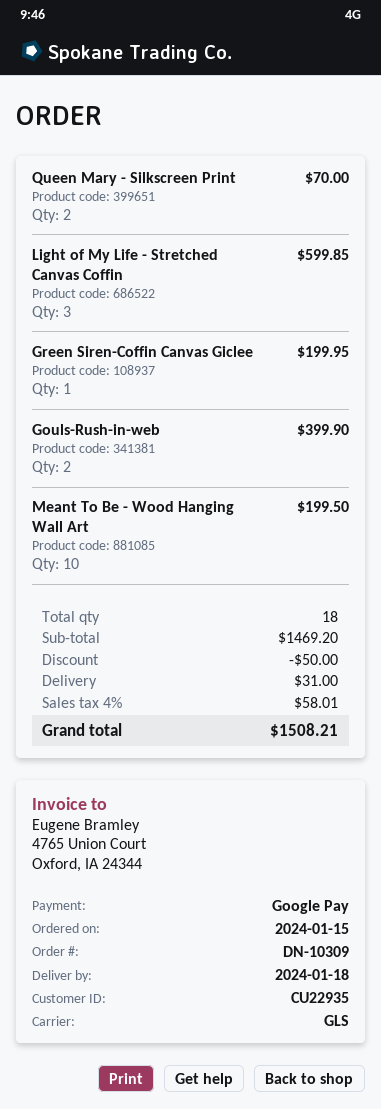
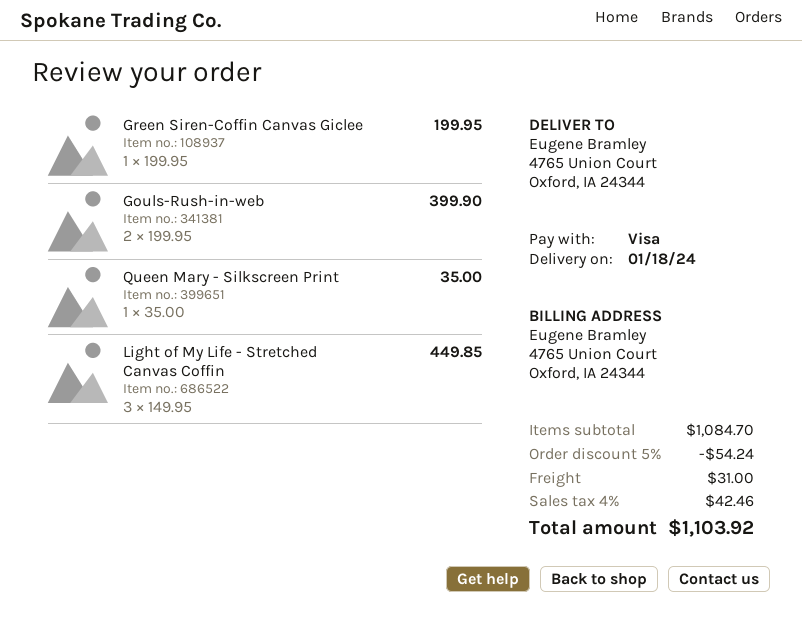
payment method: Google Pay -> Visa
Queen Mary - Silkscreen Print: 2 for 70.00 -> 1 for 35.00
Light of My Life - Stretched Canvas Coffin: 3 for 599.85 -> 3 for 449.85
Meant To Be - Wood Hanging Wall Art: 10 for 199.50 -> none
subtotal: 1469.20 -> 1084.70
discount: 50.00 -> 54.24
tax: 4% = 58.01 -> 4% = 42.46
total: 1508.21 -> 1103.92

